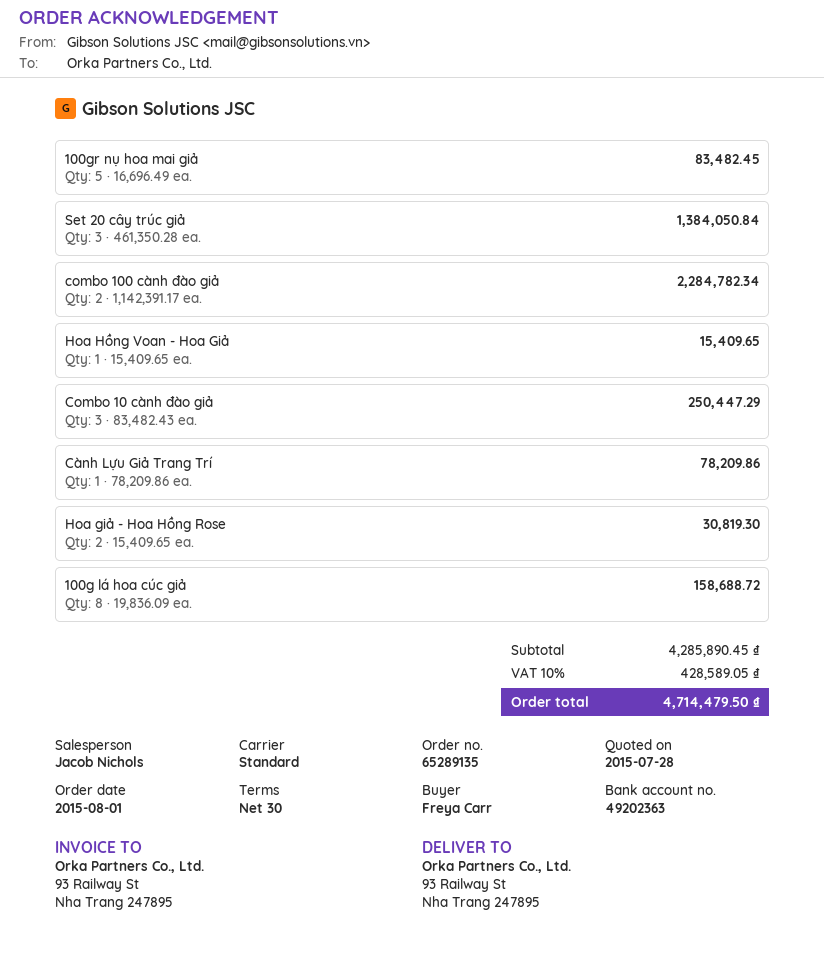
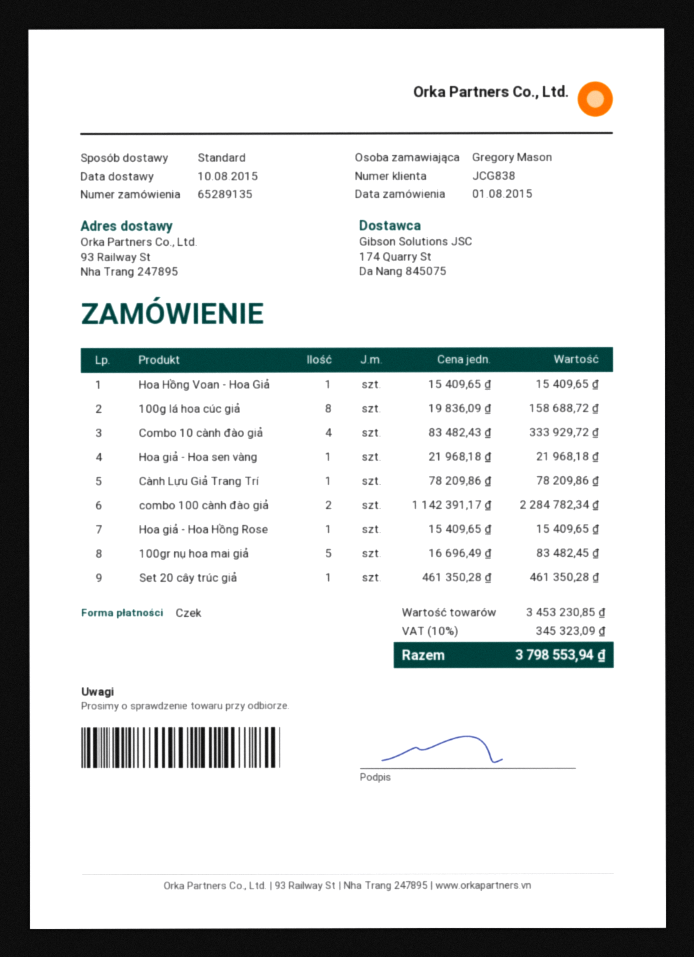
ordered by: Freya Carr -> Gregory Mason
Set 20 cây trúc giả: 3 x 461350.28 = 1384050.84 -> 1 x 461350.28 = 461350.28
Combo 10 cành đào giả: 3 x 83482.43 = 250447.29 -> 4 x 83482.43 = 333929.72
Hoa giả - Hoa Hồng Rose: 2 x 15409.65 = 30819.30 -> 1 x 15409.65 = 15409.65
Hoa giả - Hoa sen vàng: none -> 1 x 21968.18 = 21968.18
subtotal: 4285890.45 -> 3453230.85
tax: 10% = 428589.05 -> 10% = 345323.09
total: 4714479.50 -> 3798553.94

